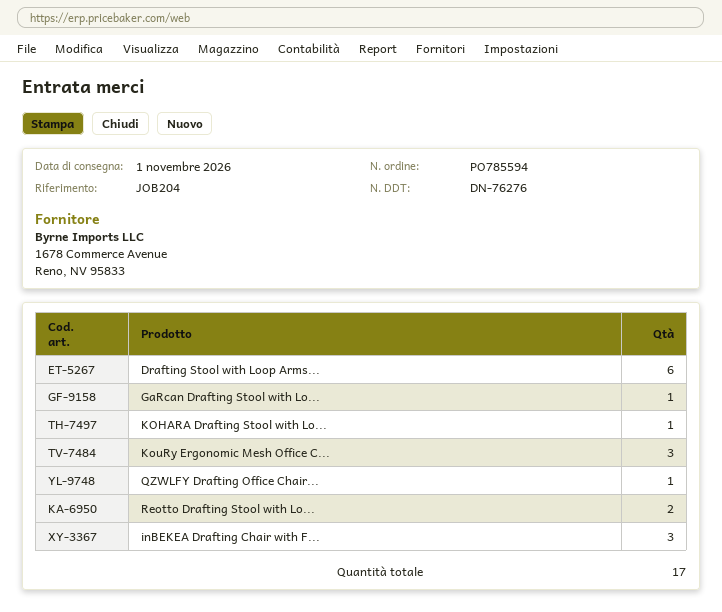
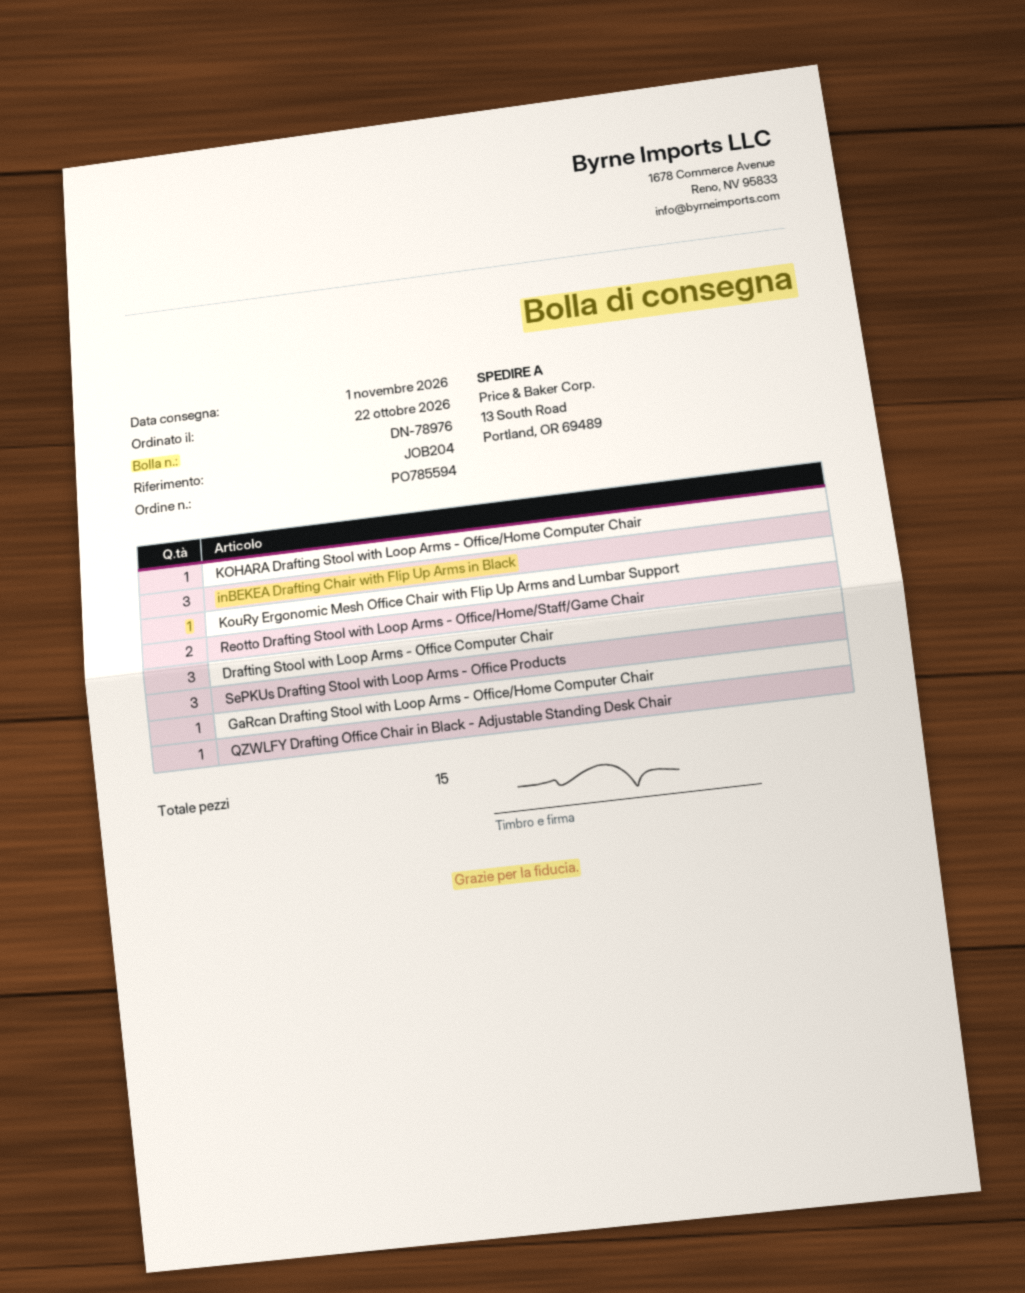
delivery note number: DN-76276 -> DN-78976
Drafting Stool with Loop Arms...: 6 -> 3
KouRy Ergonomic Mesh Office C...: 3 -> 1
SePKUs Drafting Stool with Loop Arms - Office Products: none -> 3
total quantity: 17 -> 15

